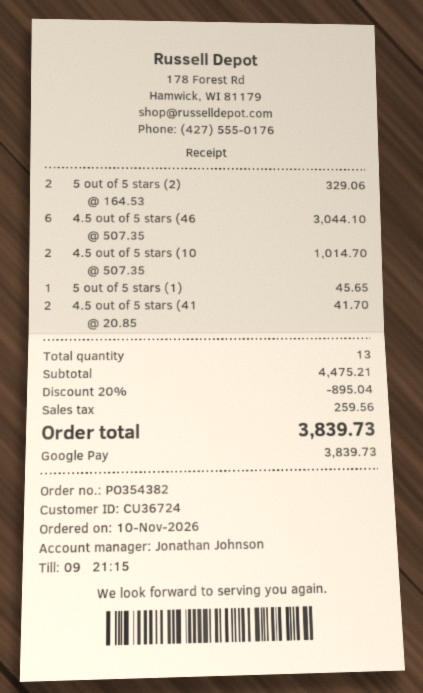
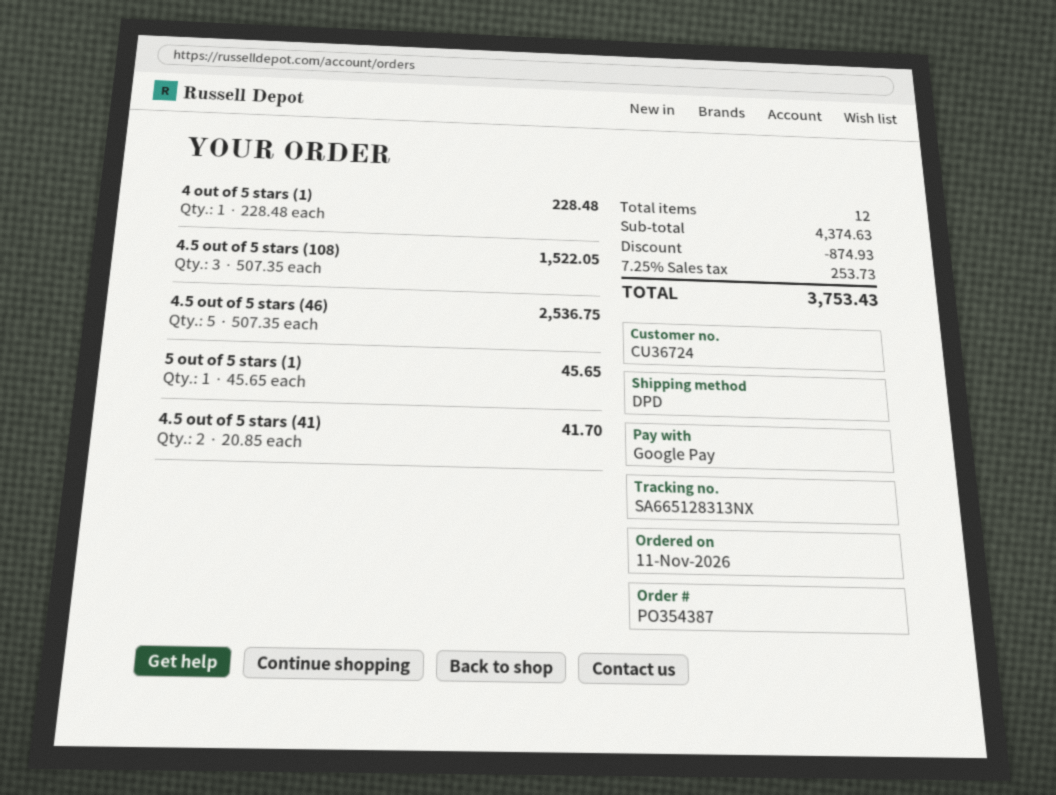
order number: PO354382 -> PO354387
order date: 2026-11-10 -> 2026-11-11
5 out of 5 stars (2): 2 x 164.53 = 329.06 -> none
4.5 out of 5 stars (46: 6 x 507.35 = 3044.10 -> 5 x 507.35 = 2536.75
4.5 out of 5 stars (10: 2 x 507.35 = 1014.70 -> 3 x 507.35 = 1522.05
4 out of 5 stars (1): none -> 1 x 228.48 = 228.48
total quantity: 13 -> 12
subtotal: 4475.21 -> 4374.63
discount: 895.04 -> 874.93
tax: 259.56 -> 253.73
total: 3839.73 -> 3753.43

